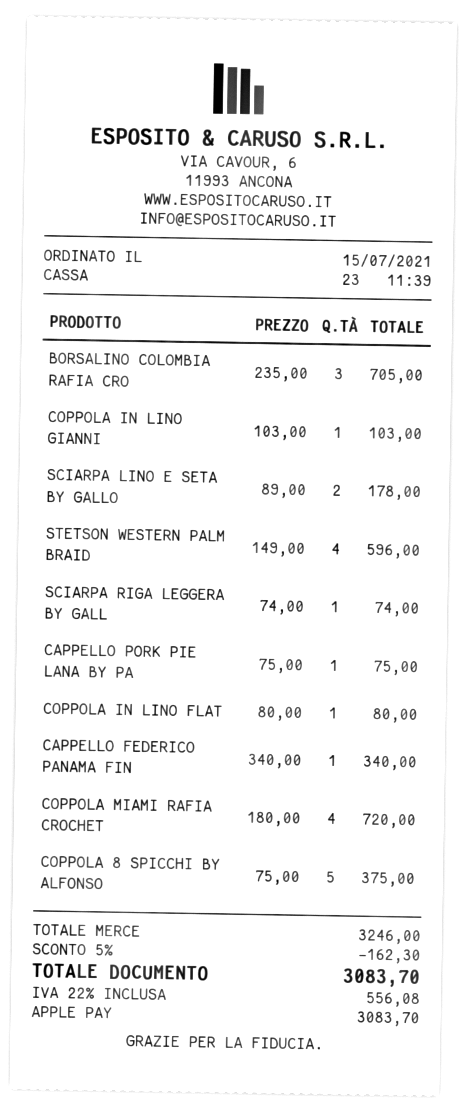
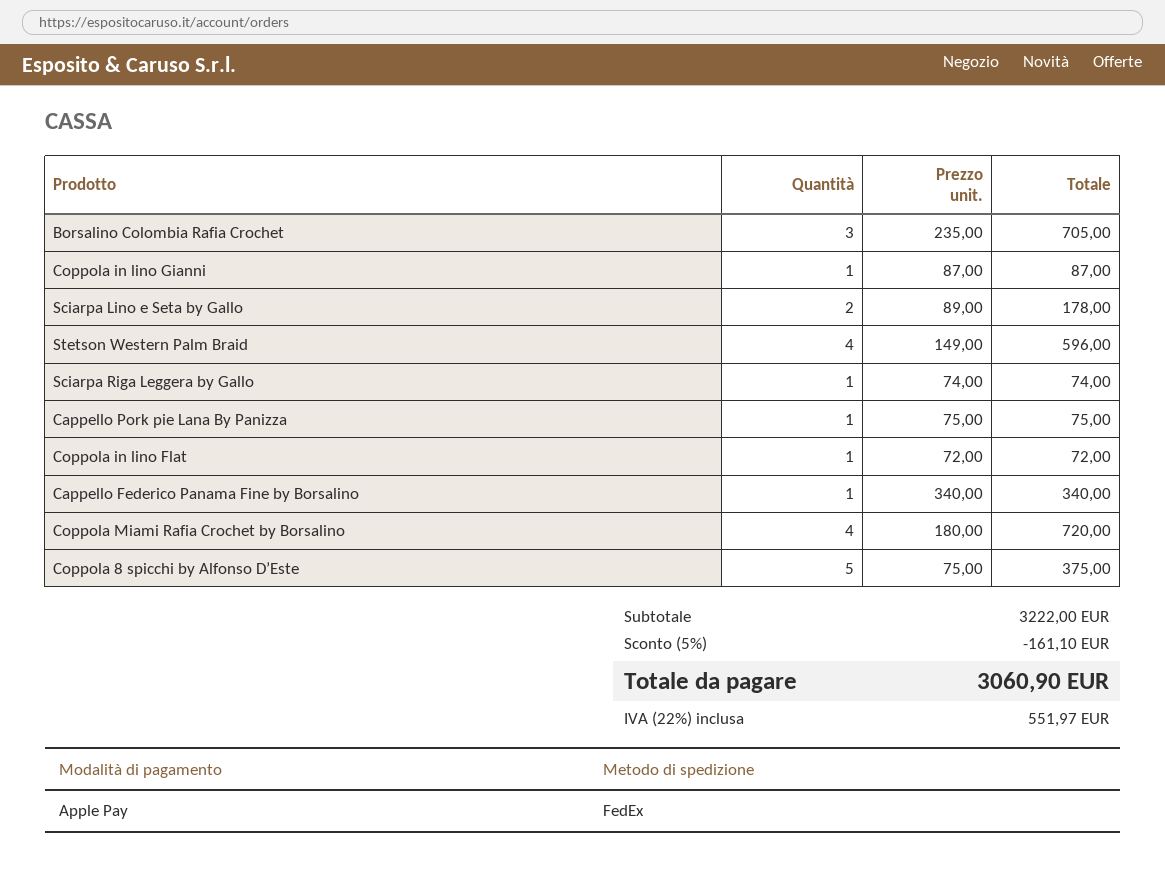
COPPOLA IN LINO GIANNI: 1 x 103.00 = 103.00 -> 1 x 87.00 = 87.00
COPPOLA IN LINO FLAT: 1 x 80.00 = 80.00 -> 1 x 72.00 = 72.00
subtotal: 3246.00 -> 3222.00
discount: 5% = 162.30 -> 5% = 161.10
tax: 22% = 556.08 -> 22% = 551.97
total: 3083.70 -> 3060.90

